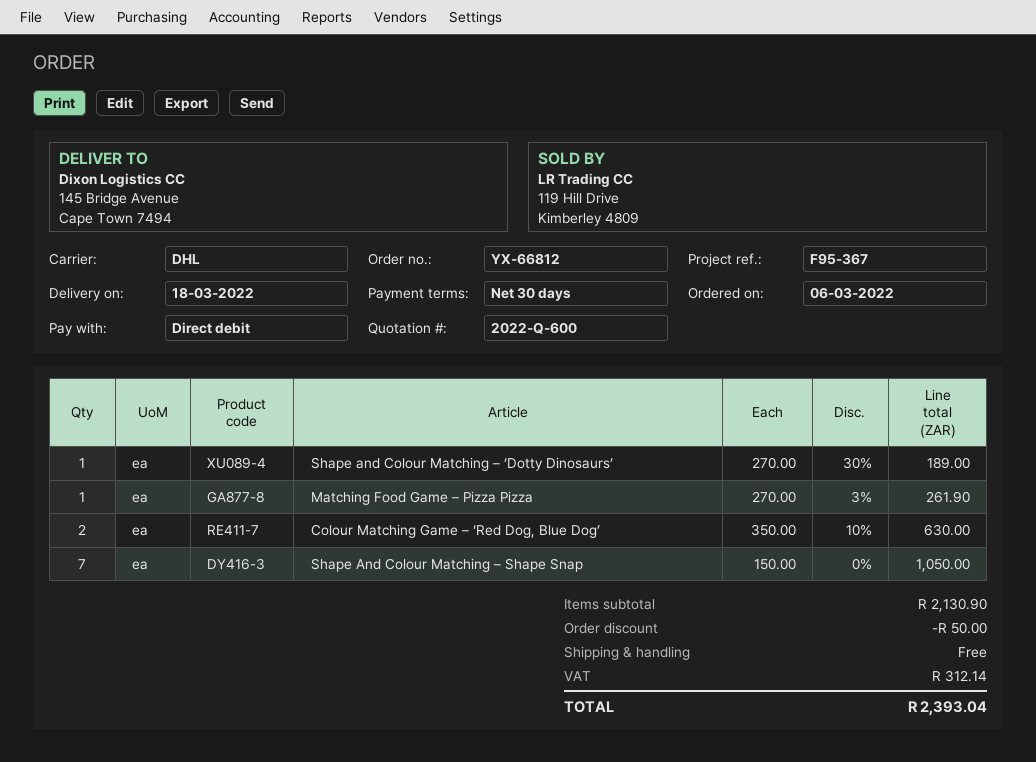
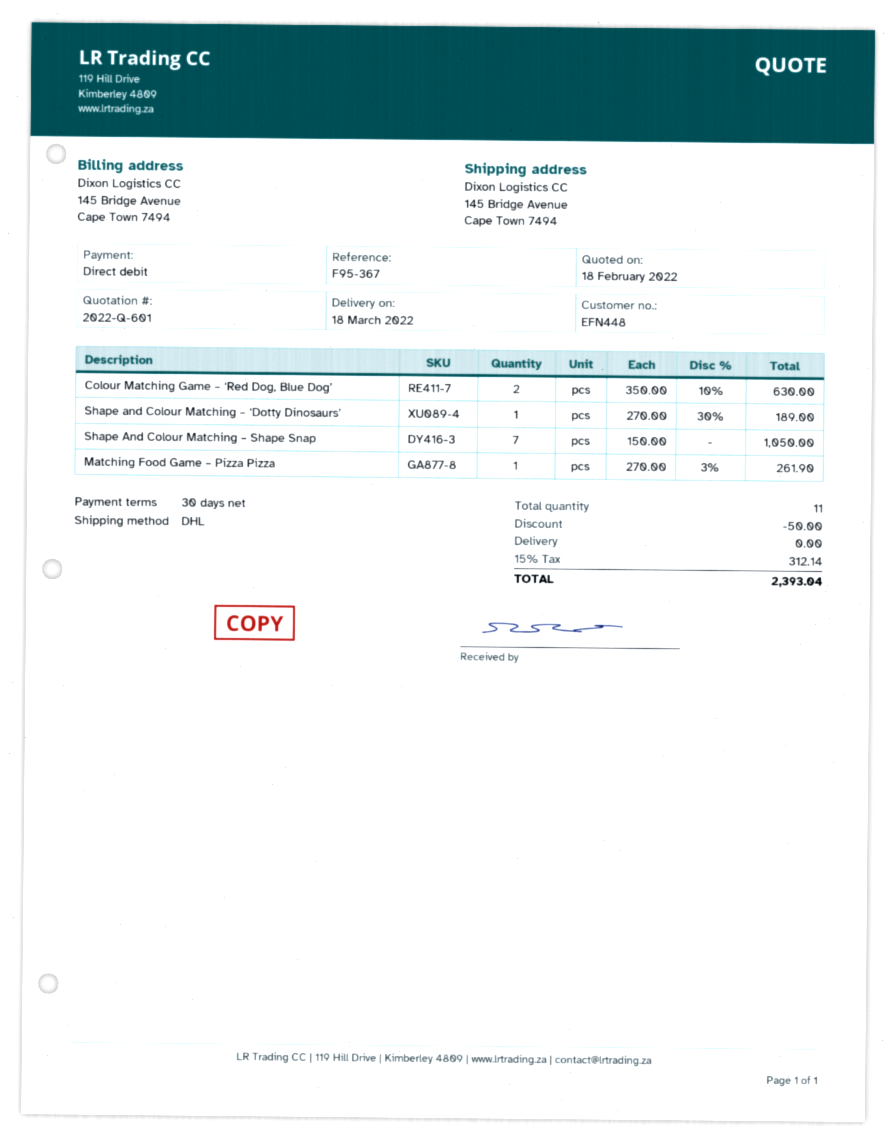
quote number: 2022-Q-600 -> 2022-Q-601

